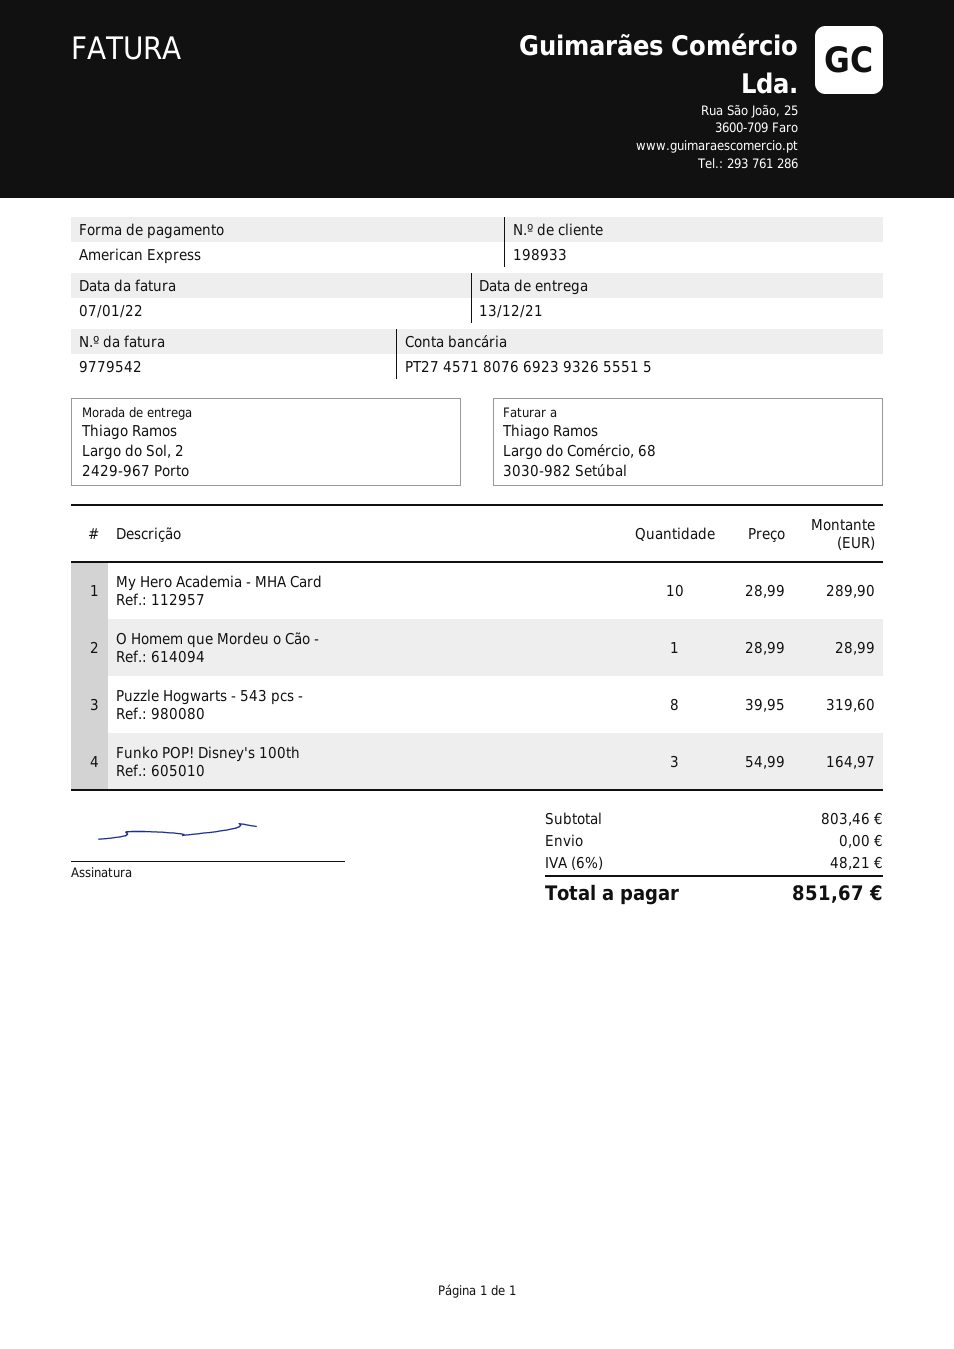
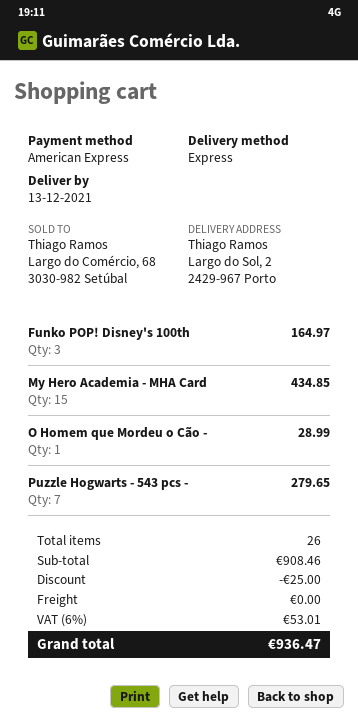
My Hero Academia - MHA Card: 10 for 289.90 -> 15 for 434.85
Puzzle Hogwarts - 543 pcs -: 8 for 319.60 -> 7 for 279.65
subtotal: 803.46 -> 908.46
discount: none -> 25.00
tax: 6% = 48.21 -> 6% = 53.01
total: 851.67 -> 936.47

